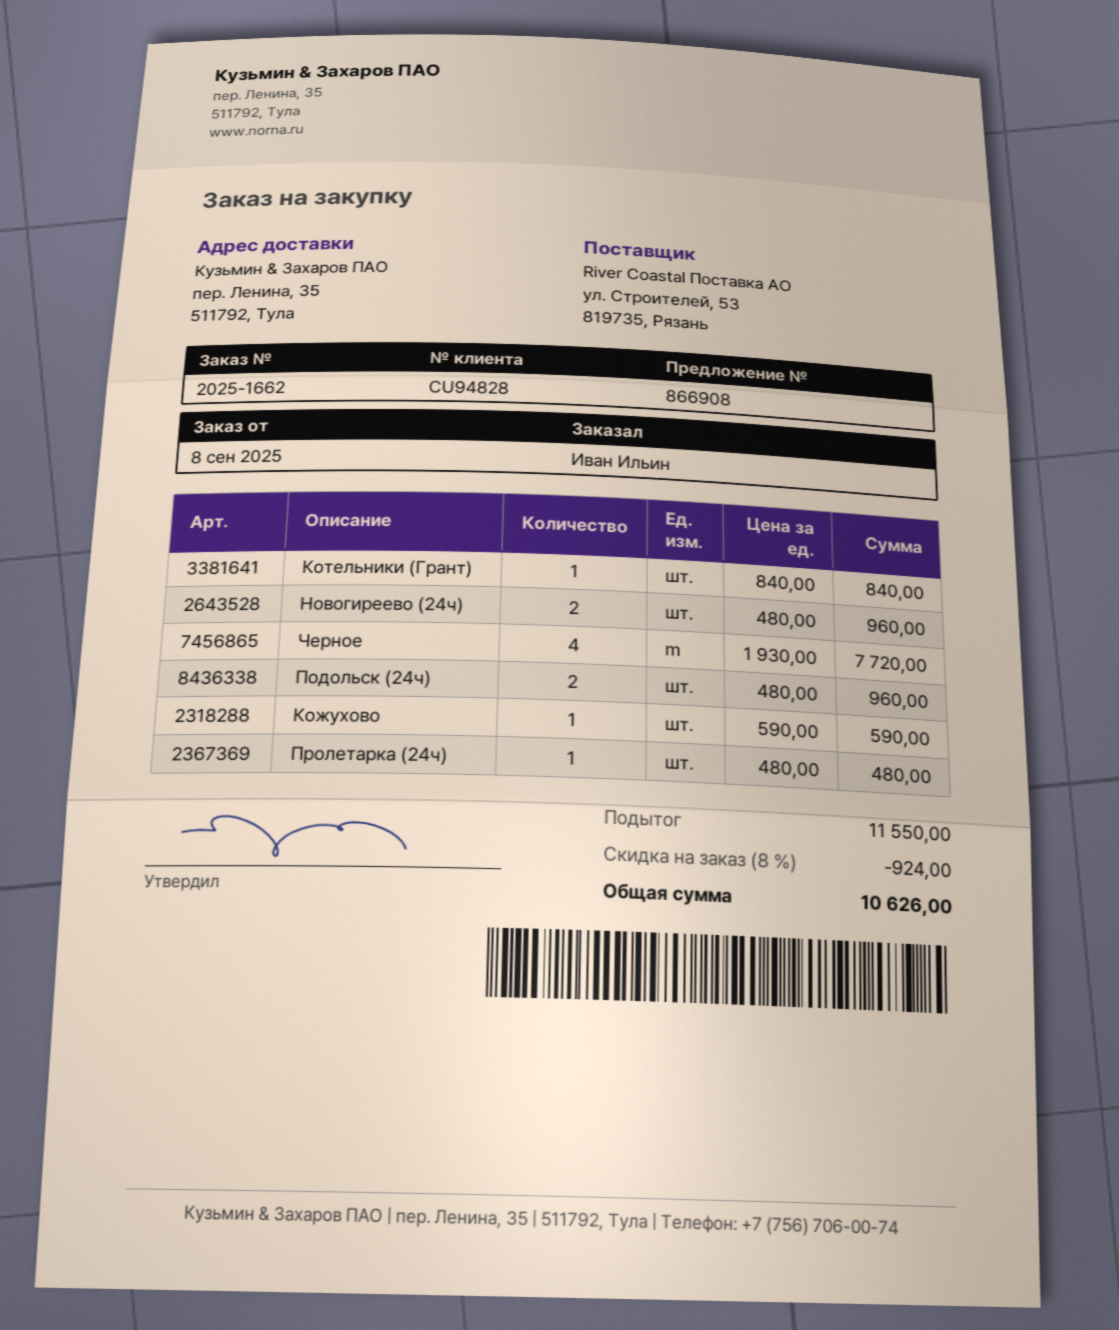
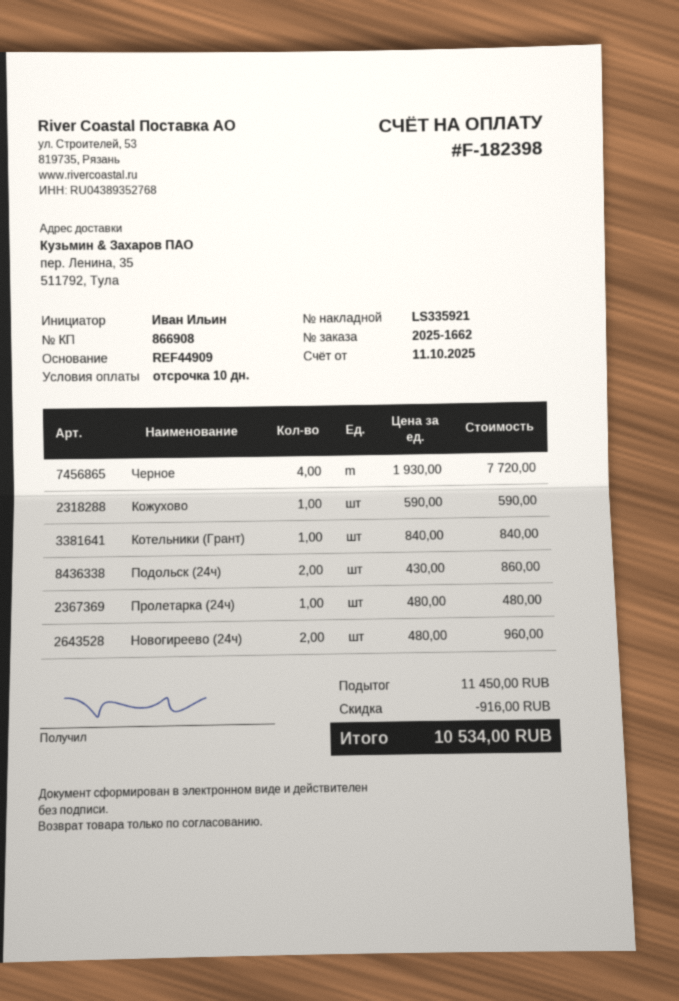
Подольск (24ч): 2 x 480.00 = 960.00 -> 2 x 430.00 = 860.00
subtotal: 11550.00 -> 11450.00
discount: 924.00 -> 916.00
total: 10626.00 -> 10534.00

